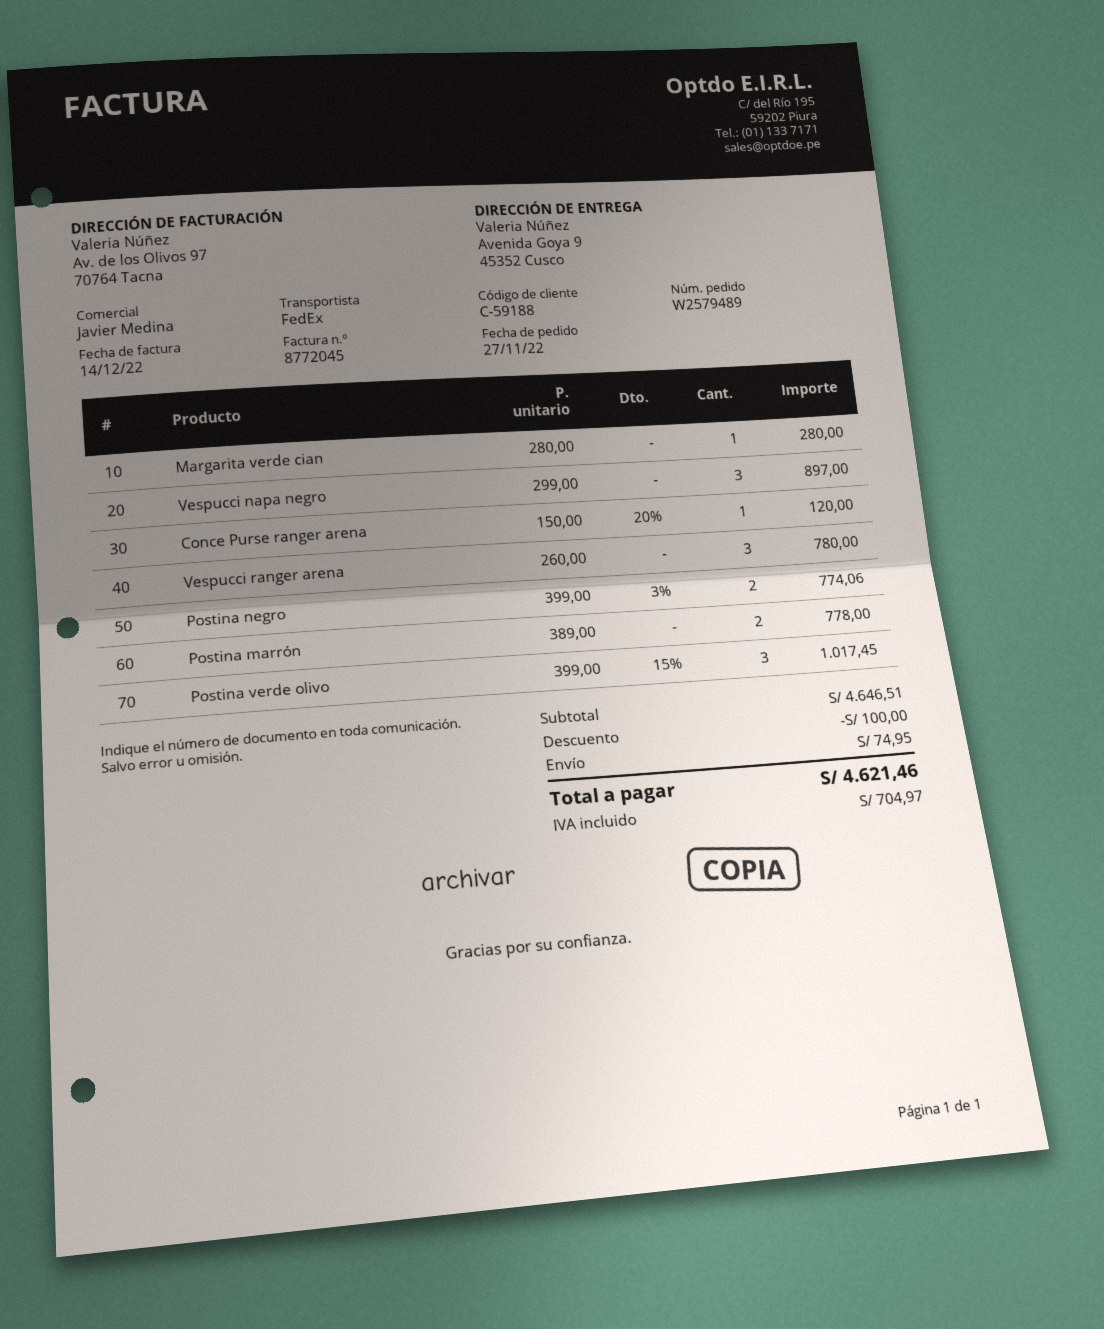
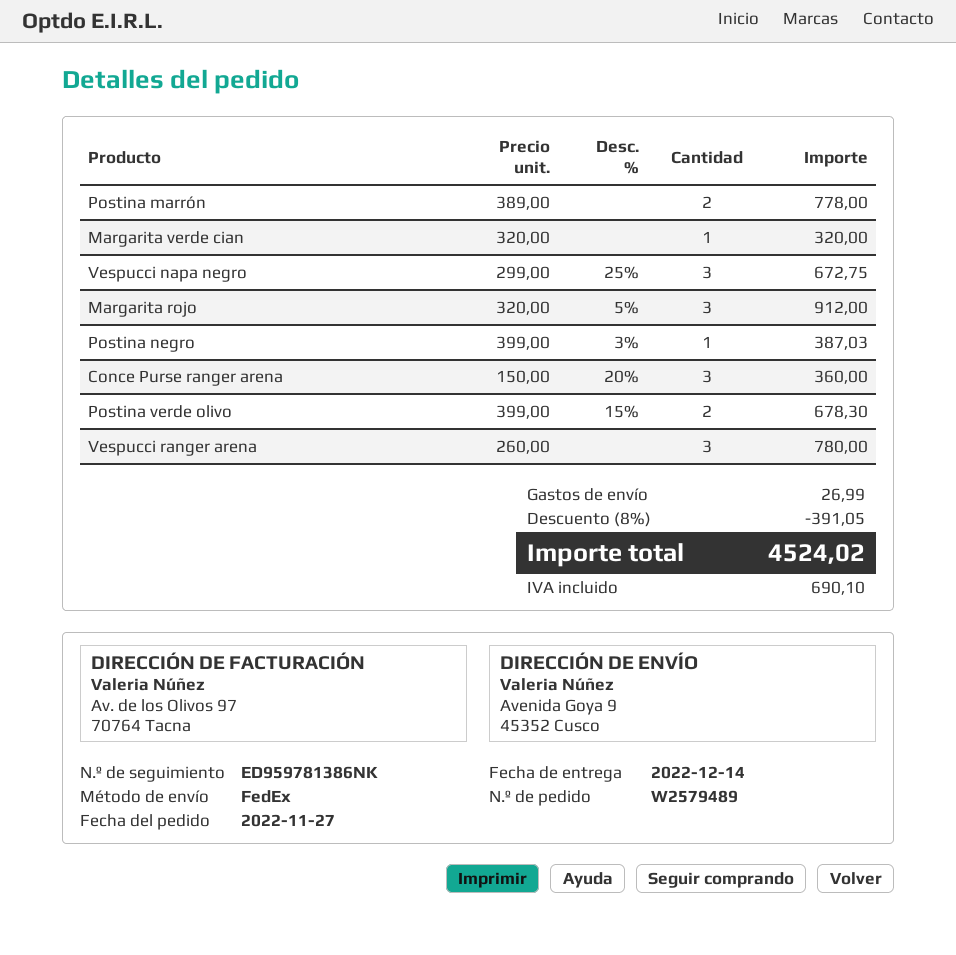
Margarita verde cian: 1 x 280.00 = 280.00 -> 1 x 320.00 = 320.00
Vespucci napa negro: 3 x 299.00 = 897.00 -> 3 x 299.00 - 25% = 672.75
Conce Purse ranger arena: 1 x 150.00 - 20% = 120.00 -> 3 x 150.00 - 20% = 360.00
Postina negro: 2 x 399.00 - 3% = 774.06 -> 1 x 399.00 - 3% = 387.03
Postina verde olivo: 3 x 399.00 - 15% = 1017.45 -> 2 x 399.00 - 15% = 678.30
Margarita rojo: none -> 3 x 320.00 - 5% = 912.00
discount: 100.00 -> 391.05
shipping: 74.95 -> 26.99
tax: 704.97 -> 690.10
total: 4621.46 -> 4524.02

